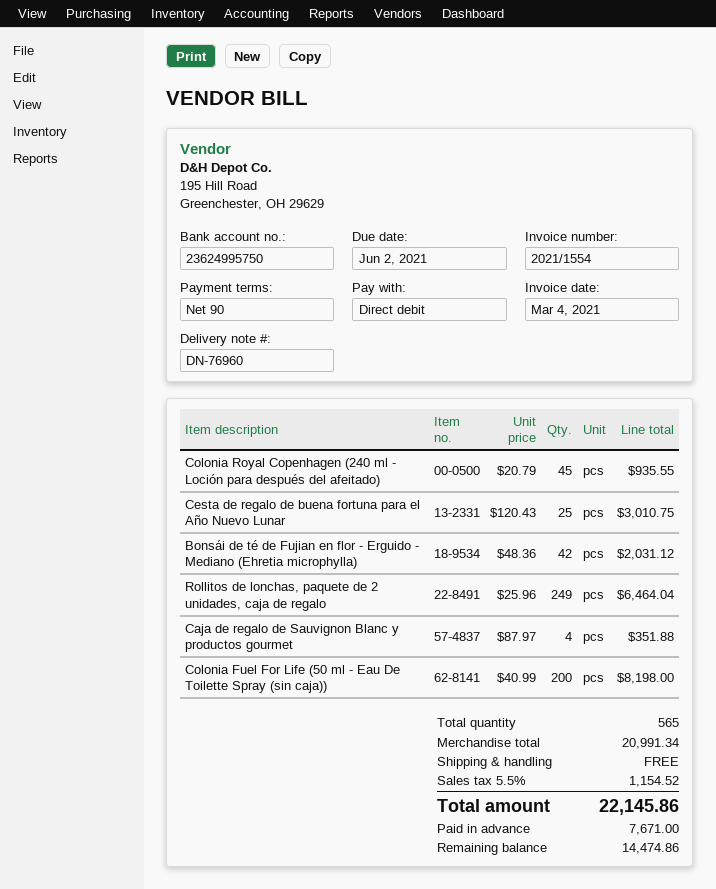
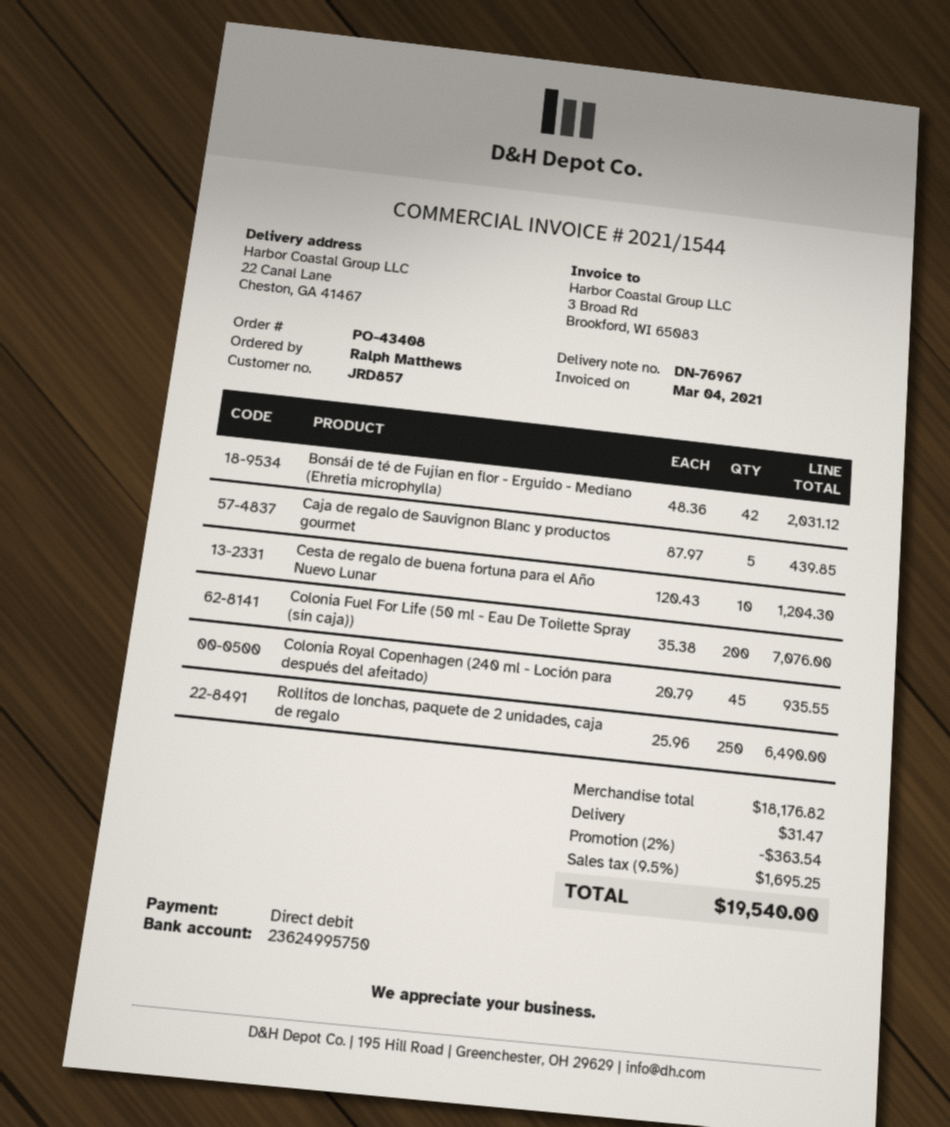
delivery note number: DN-76960 -> DN-76967
invoice number: 2021/1554 -> 2021/1544
Cesta de regalo de buena fortuna para el Año Nuevo Lunar: 25 x 120.43 = 3010.75 -> 10 x 120.43 = 1204.30
Rollitos de lonchas, paquete de 2 unidades, caja de regalo: 249 x 25.96 = 6464.04 -> 250 x 25.96 = 6490.00
Caja de regalo de Sauvignon Blanc y productos gourmet: 4 x 87.97 = 351.88 -> 5 x 87.97 = 439.85
Colonia Fuel For Life (50 ml - Eau De Toilette Spray (sin caja)): 200 x 40.99 = 8198.00 -> 200 x 35.38 = 7076.00
subtotal: 20991.34 -> 18176.82
discount: none -> 2% = 363.54
shipping: 0.00 -> 31.47
tax: 5.5% = 1154.52 -> 9.5% = 1695.25
total: 22145.86 -> 19540.00

